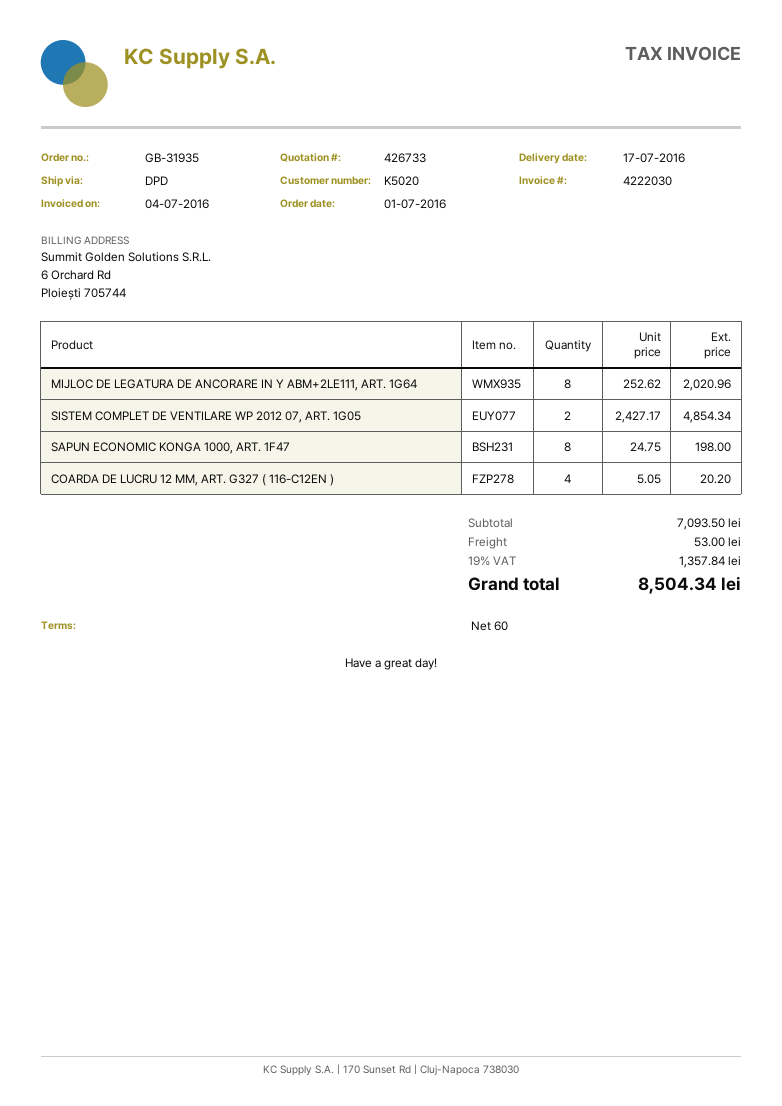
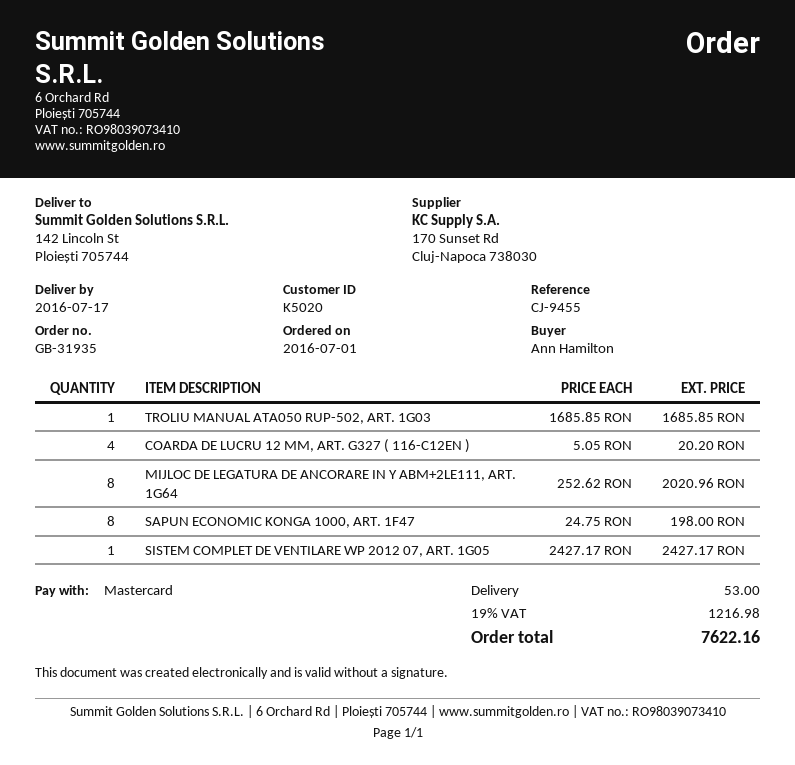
SISTEM COMPLET DE VENTILARE WP 2012 07, ART. 1G05: 2 x 2427.17 = 4854.34 -> 1 x 2427.17 = 2427.17
TROLIU MANUAL ATA050 RUP-502, ART. 1G03: none -> 1 x 1685.85 = 1685.85
tax: 19% = 1357.84 -> 19% = 1216.98
total: 8504.34 -> 7622.16

